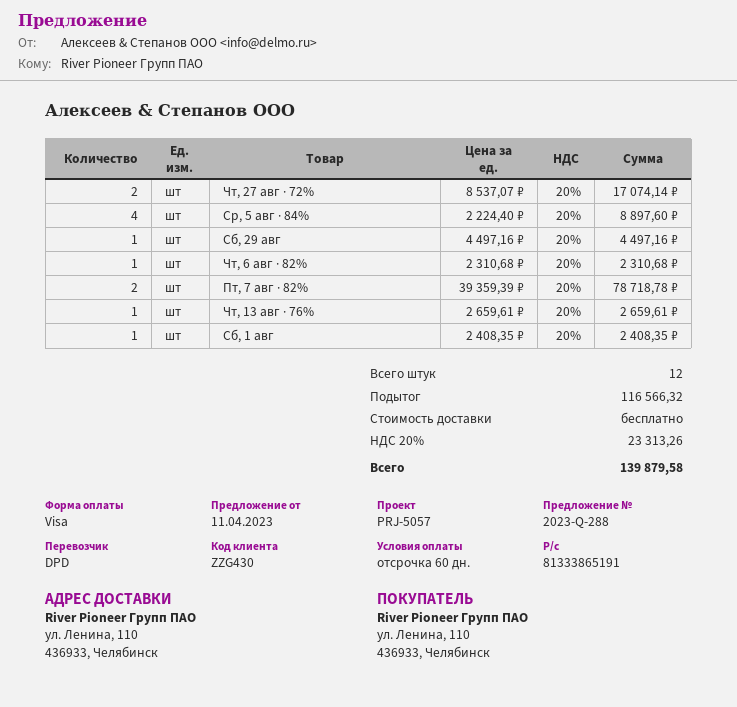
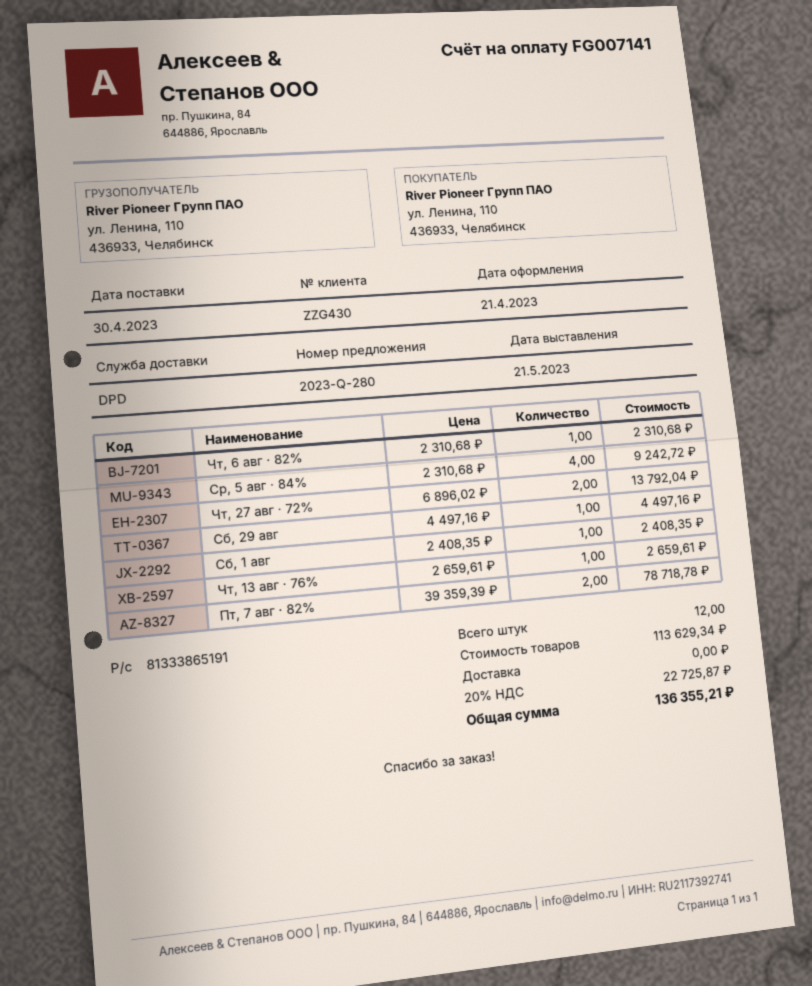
quote number: 2023-Q-288 -> 2023-Q-280
Чт, 27 авг · 72%: 2 x 8537.07 = 17074.14 -> 2 x 6896.02 = 13792.04
Ср, 5 авг · 84%: 4 x 2224.40 = 8897.60 -> 4 x 2310.68 = 9242.72
subtotal: 116566.32 -> 113629.34
tax: 20% = 23313.26 -> 20% = 22725.87
total: 139879.58 -> 136355.21

